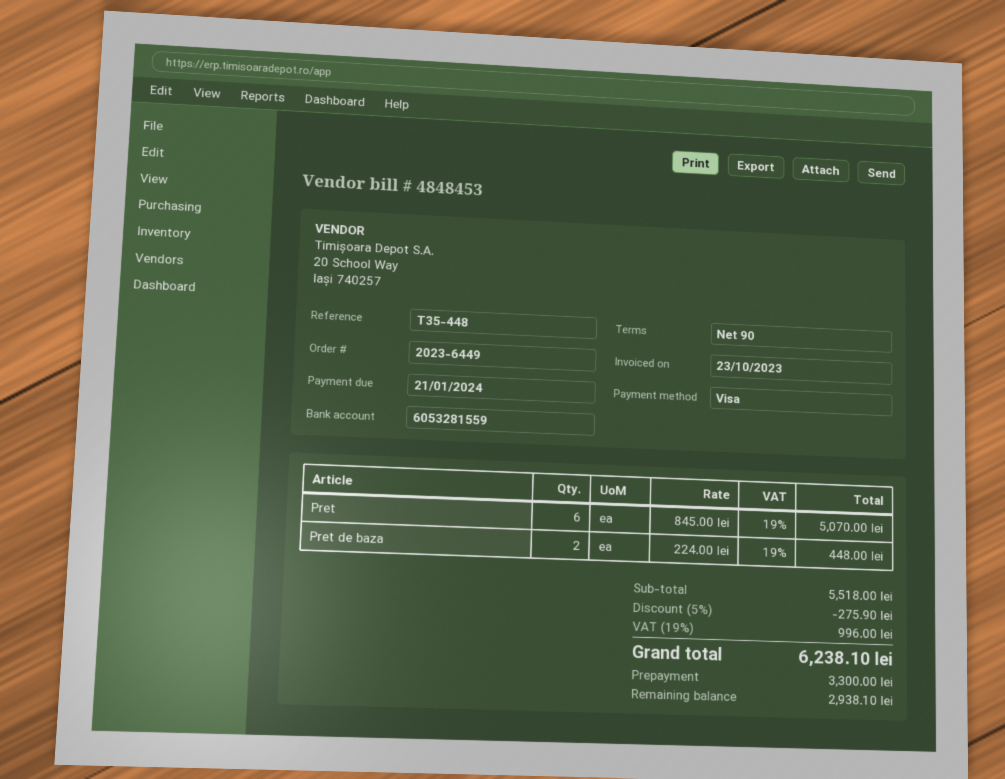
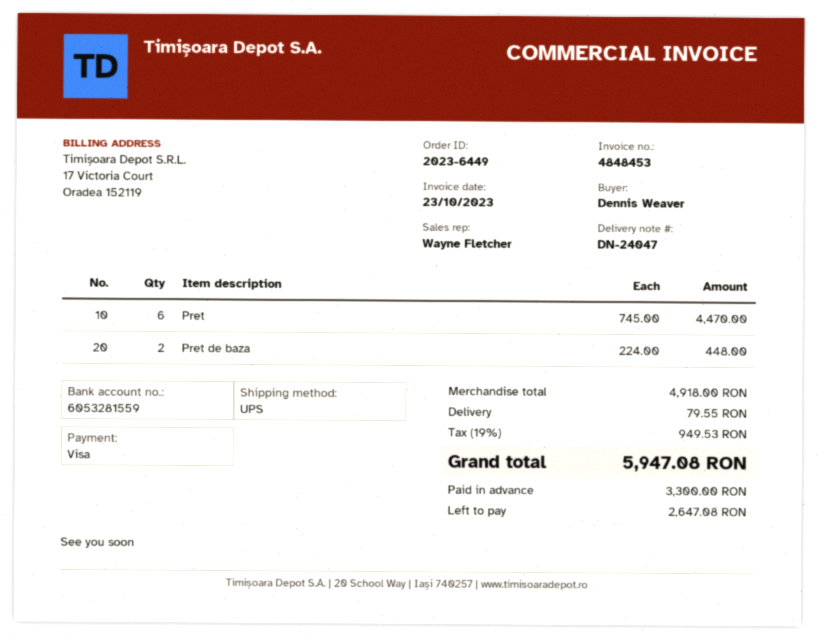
Pret: 6 x 845.00 = 5070.00 -> 6 x 745.00 = 4470.00
subtotal: 5518.00 -> 4918.00
discount: 5% = 275.90 -> none
shipping: none -> 79.55
tax: 19% = 996.00 -> 19% = 949.53
total: 6238.10 -> 5947.08
balance: 2938.10 -> 2647.08

